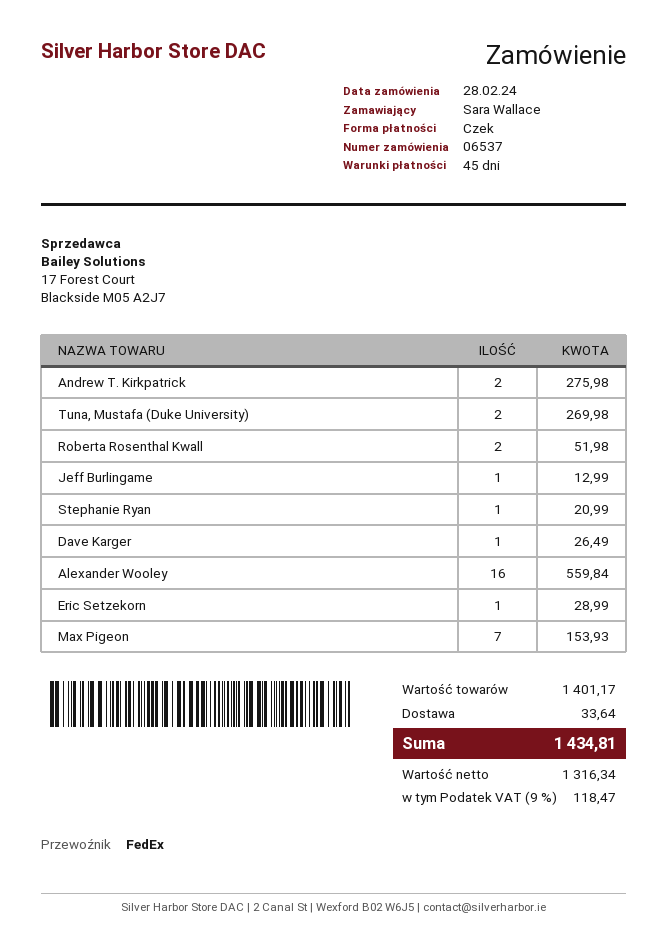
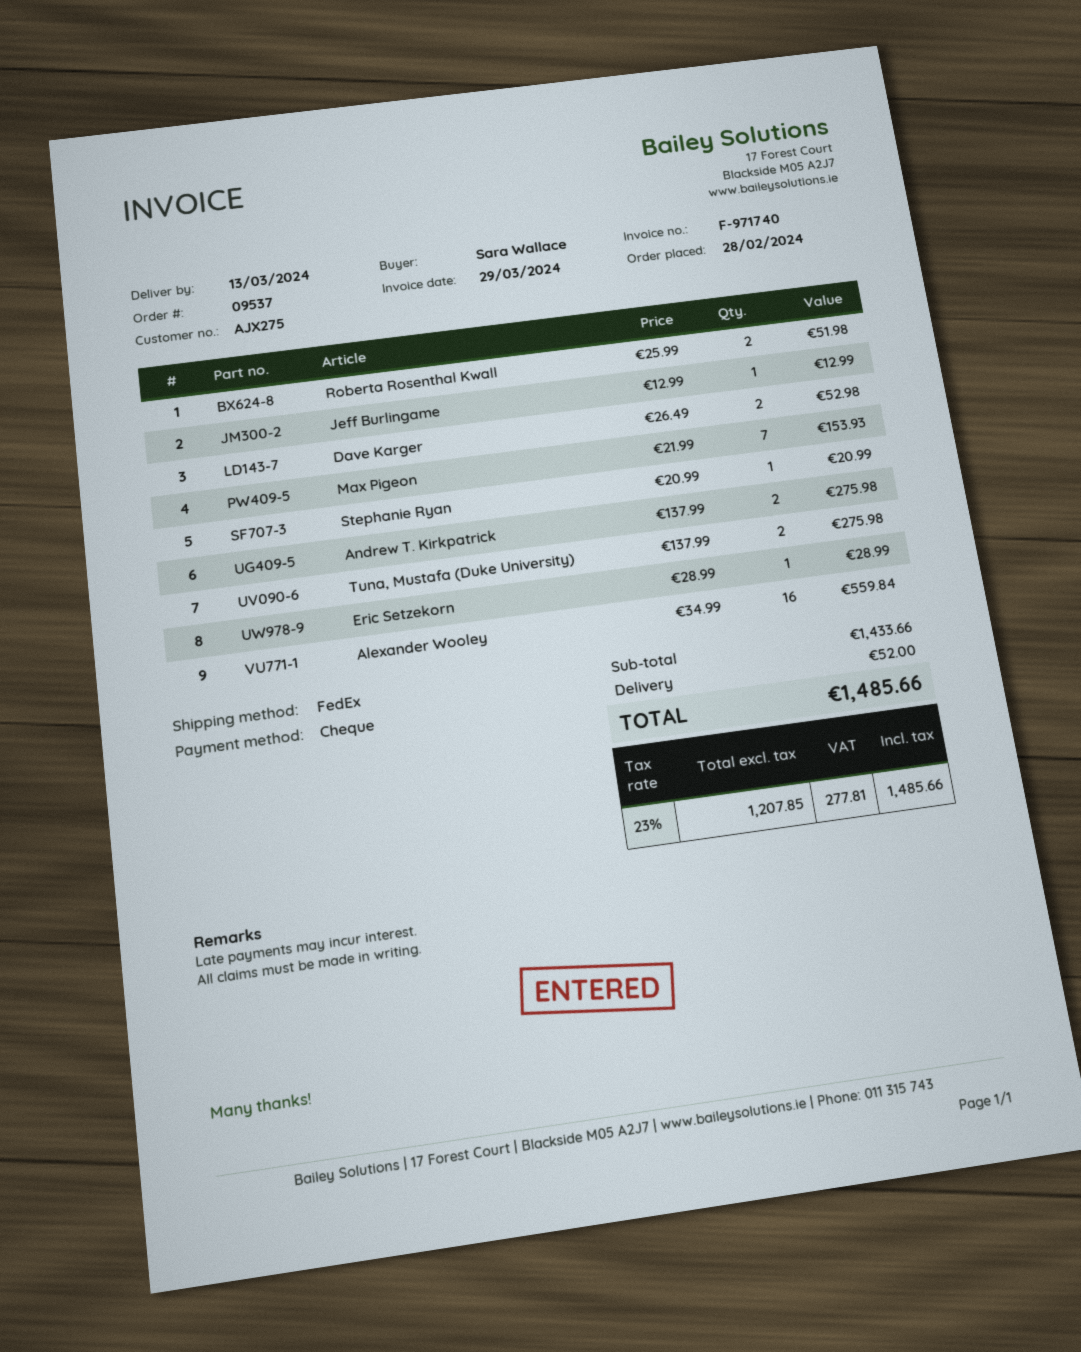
order number: 06537 -> 09537
Tuna, Mustafa (Duke University): 2 for 269.98 -> 2 for 275.98
Dave Karger: 1 for 26.49 -> 2 for 52.98
subtotal: 1401.17 -> 1433.66
shipping: 33.64 -> 52.00
net: 1316.34 -> 1207.85
tax: 9% = 118.47 -> 23% = 277.81
total: 1434.81 -> 1485.66

